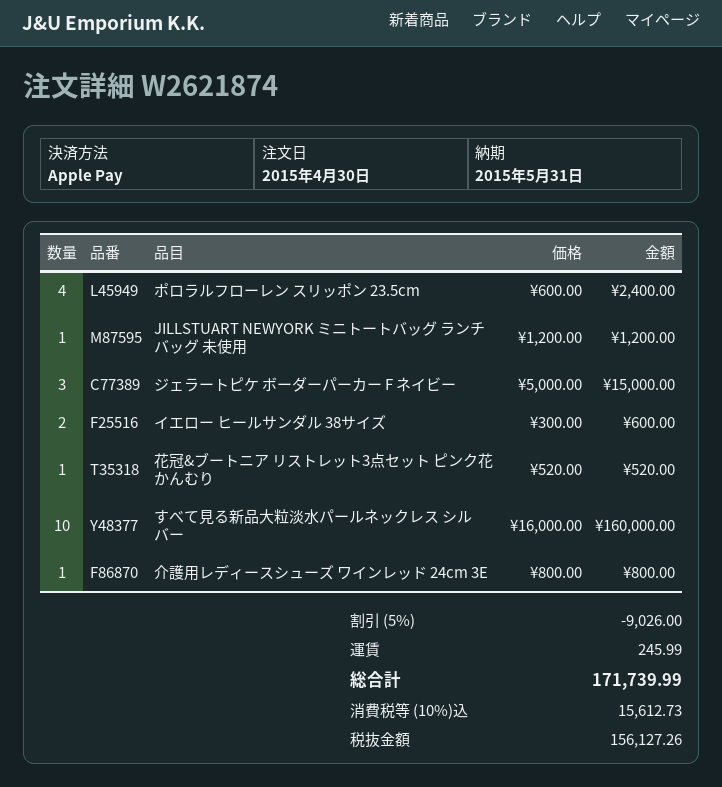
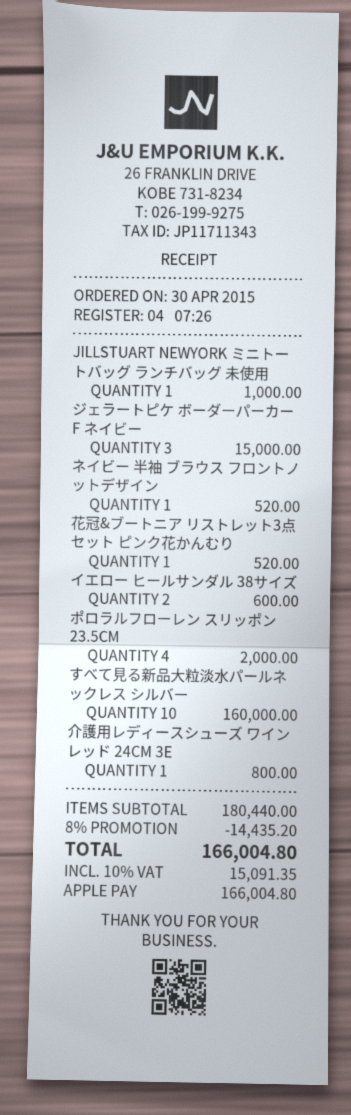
ポロラルフローレン スリッポン 23.5cm: 4 for 2400.00 -> 4 for 2000.00
JILLSTUART NEWYORK ミニトートバッグ ランチバッグ 未使用: 1 for 1200.00 -> 1 for 1000.00
ネイビー 半袖 ブラウス フロントノットデザイン: none -> 1 for 520.00
discount: 5% = 9026.00 -> 8% = 14435.20
shipping: 245.99 -> none
tax: 10% = 15612.73 -> 10% = 15091.35
total: 171739.99 -> 166004.80

